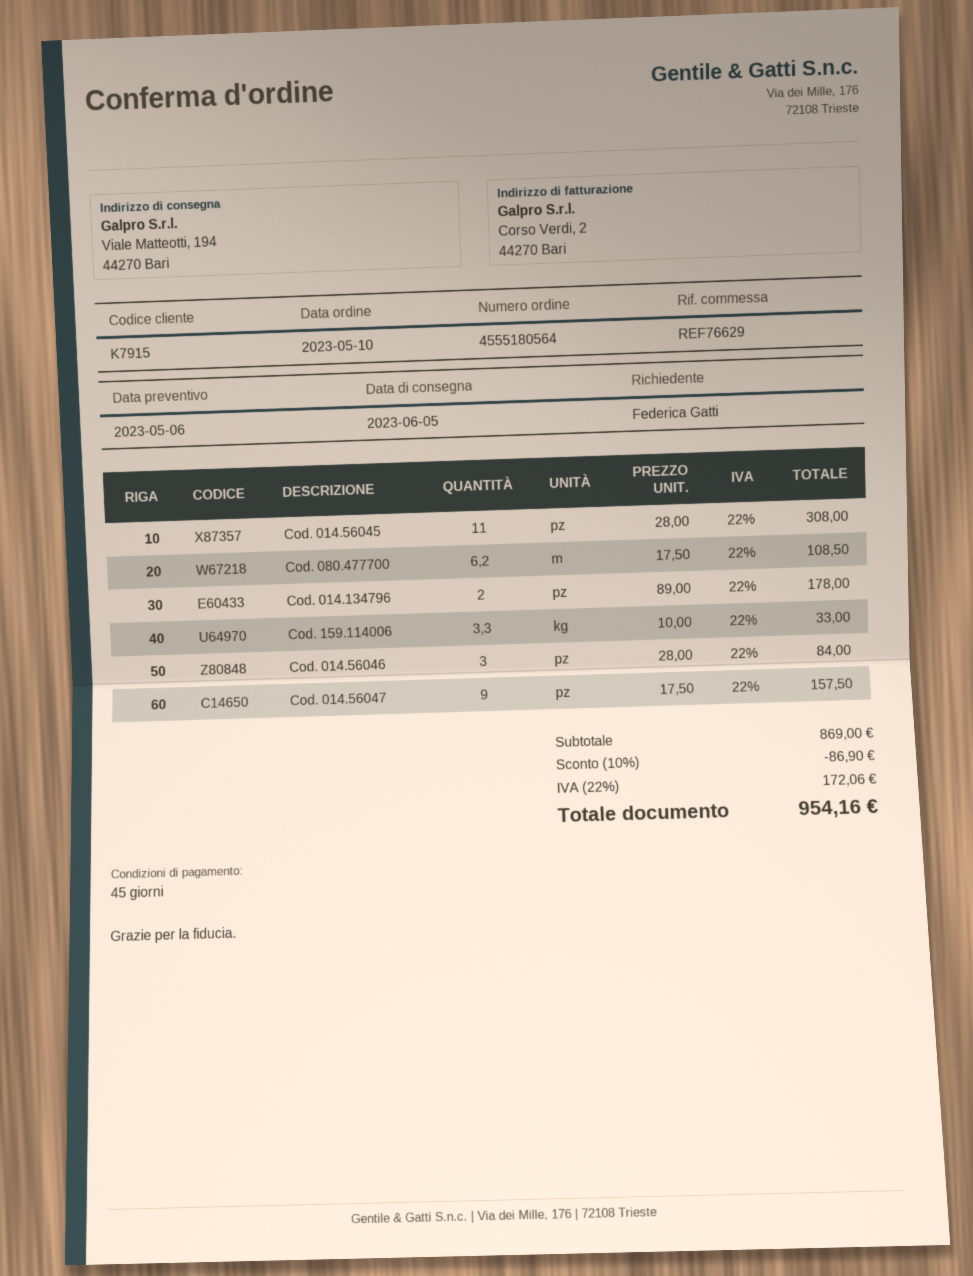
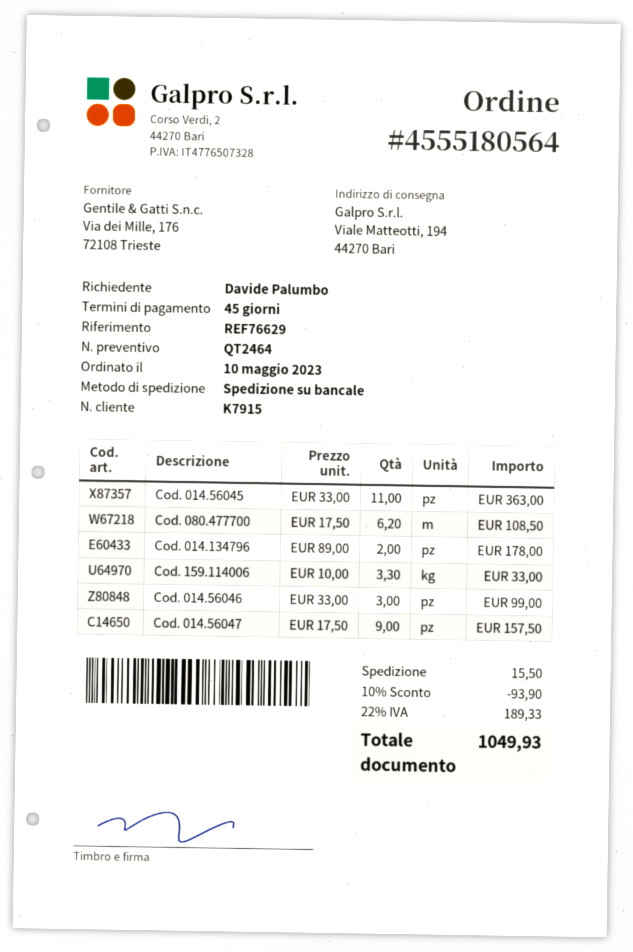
ordered by: Federica Gatti -> Davide Palumbo
Cod. 014.56045: 11 x 28.00 = 308.00 -> 11 x 33.00 = 363.00
Cod. 014.56046: 3 x 28.00 = 84.00 -> 3 x 33.00 = 99.00
discount: 10% = 86.90 -> 10% = 93.90
shipping: none -> 15.50
tax: 22% = 172.06 -> 22% = 189.33
total: 954.16 -> 1049.93

